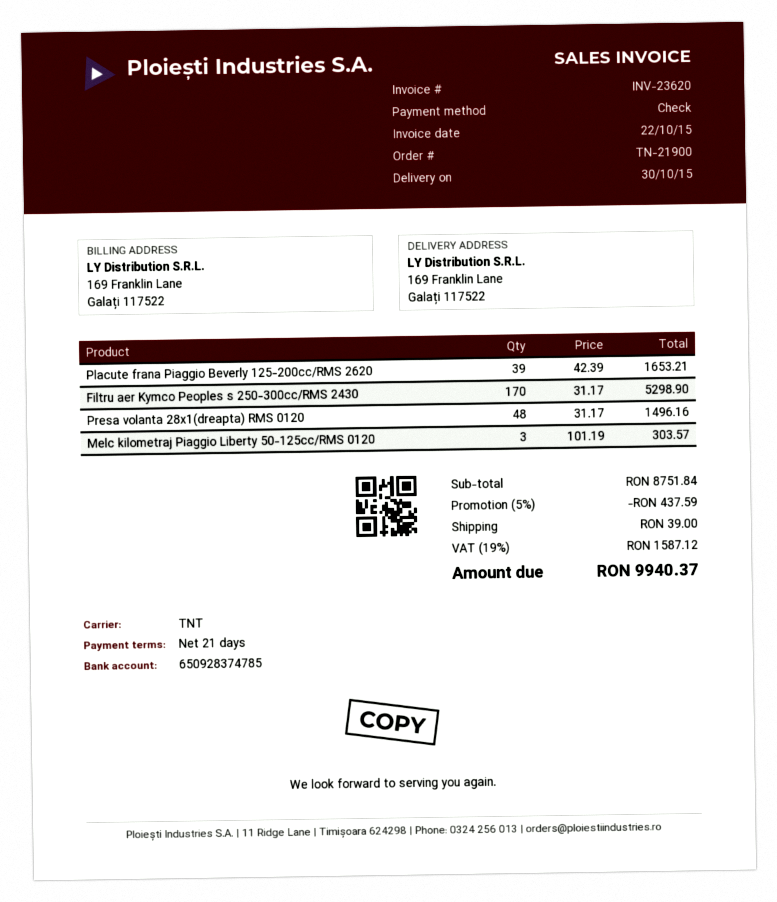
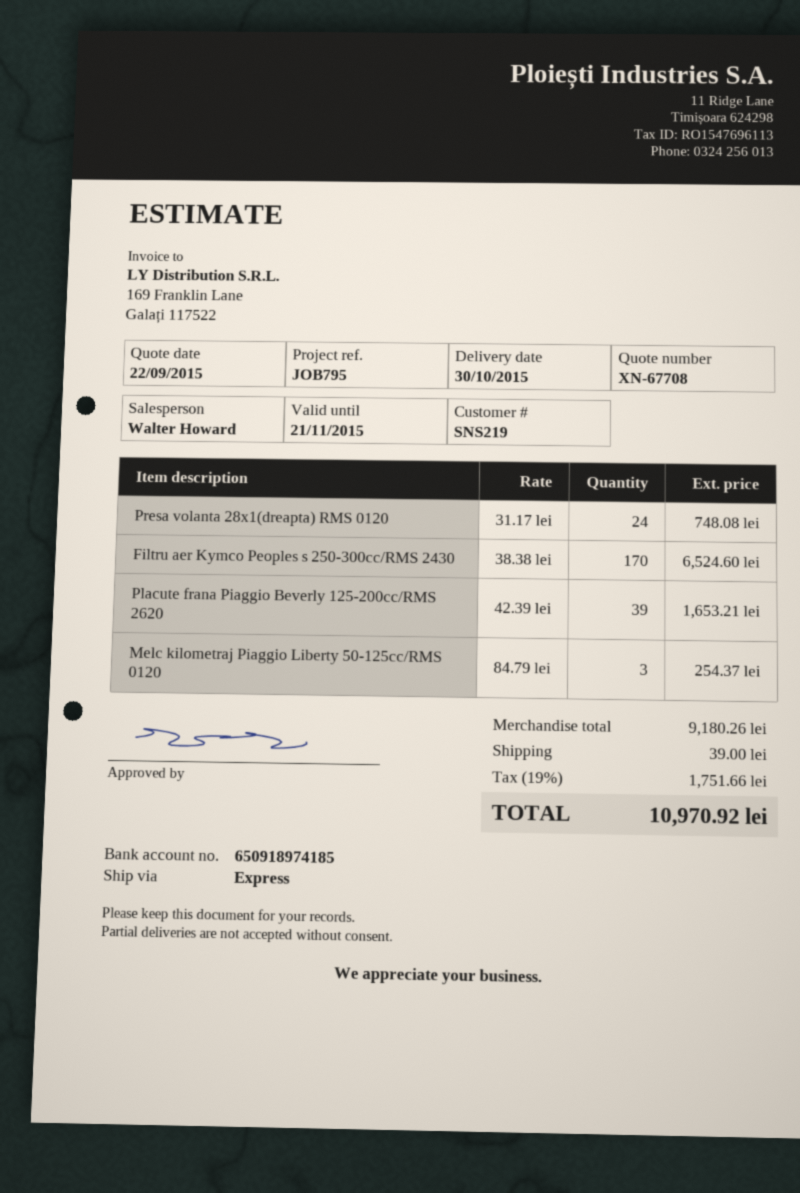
bank account: 650928374785 -> 650918974185
shipping method: TNT -> express
Filtru aer Kymco Peoples s 250-300cc/RMS 2430: 170 x 31.17 = 5298.90 -> 170 x 38.38 = 6524.60
Presa volanta 28x1(dreapta) RMS 0120: 48 x 31.17 = 1496.16 -> 24 x 31.17 = 748.08
Melc kilometraj Piaggio Liberty 50-125cc/RMS 0120: 3 x 101.19 = 303.57 -> 3 x 84.79 = 254.37
subtotal: 8751.84 -> 9180.26
discount: 5% = 437.59 -> none
tax: 19% = 1587.12 -> 19% = 1751.66
total: 9940.37 -> 10970.92

